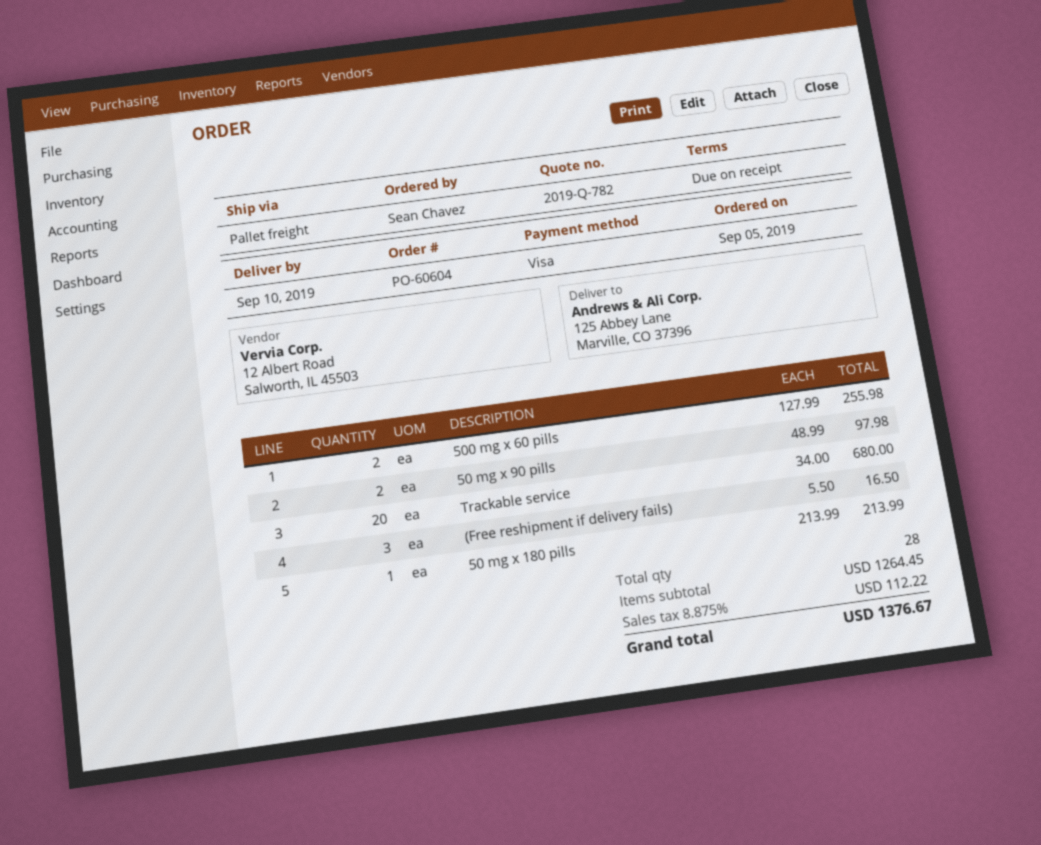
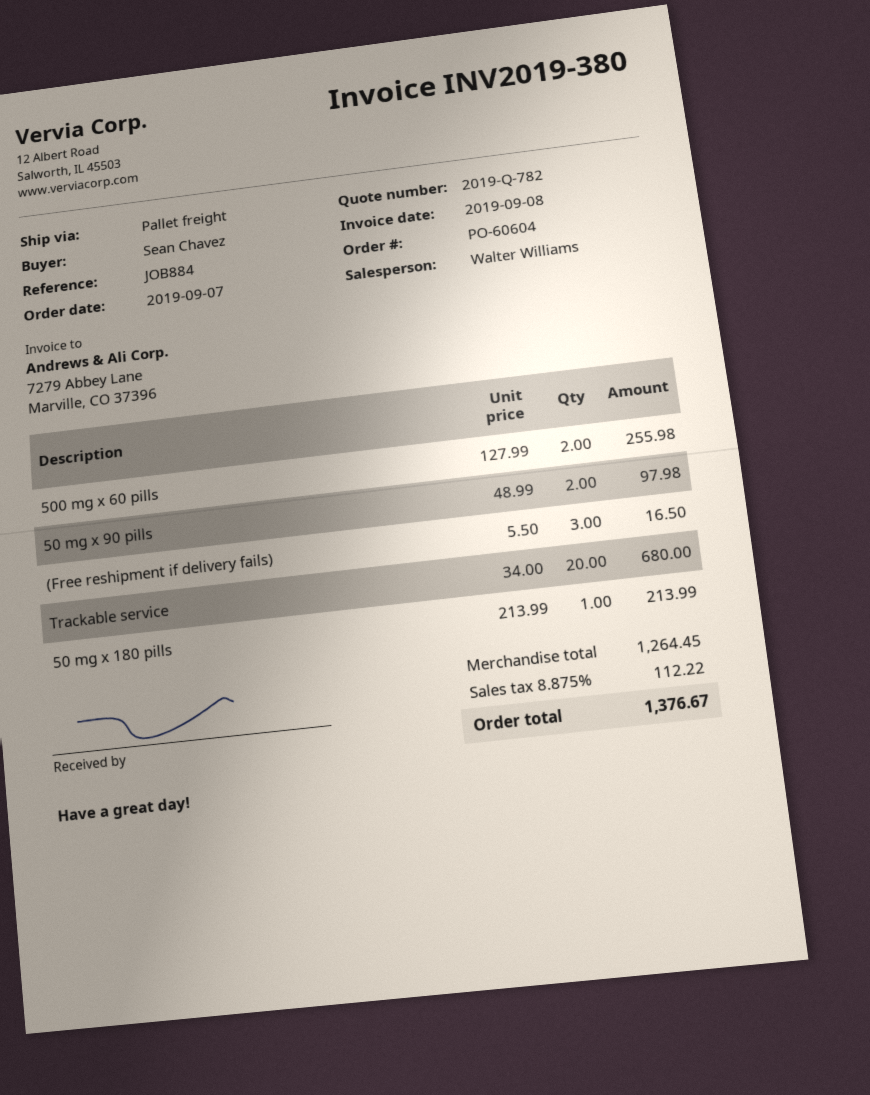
order date: 2019-09-05 -> 2019-09-07

